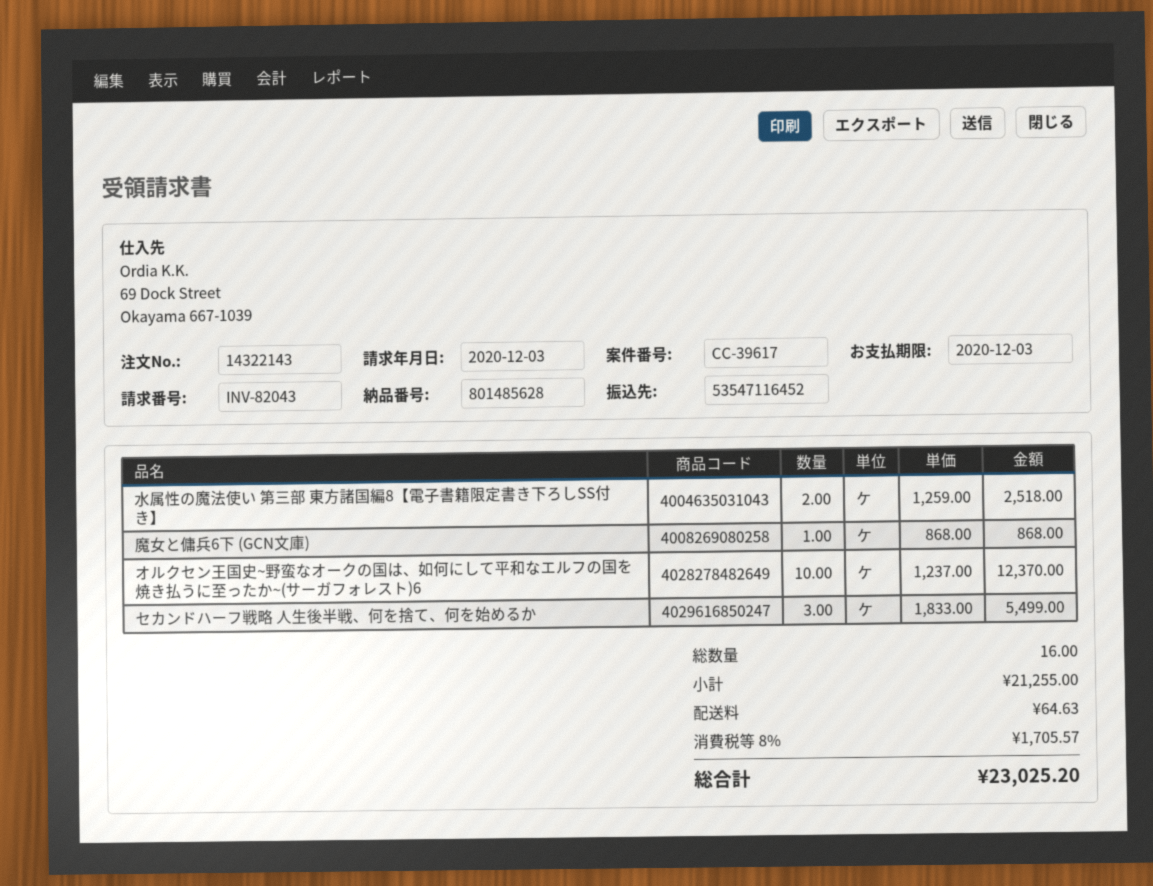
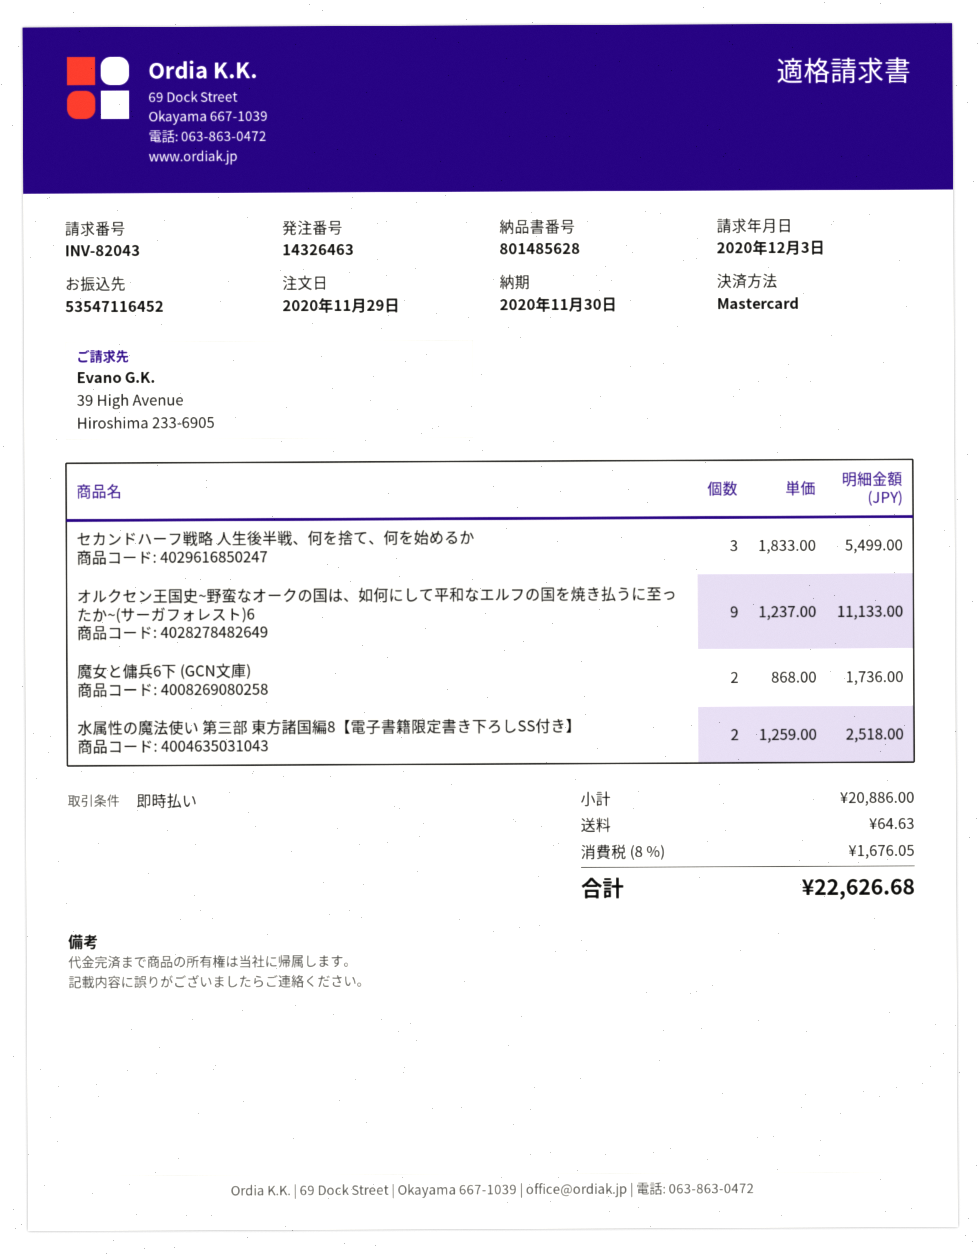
order number: 14322143 -> 14326463
魔女と傭兵6下 (GCN文庫): 1 x 868.00 = 868.00 -> 2 x 868.00 = 1736.00
オルクセン王国史~野蛮なオークの国は、如何にして平和なエルフの国を焼き払うに至ったか~(サーガフォレスト)6: 10 x 1237.00 = 12370.00 -> 9 x 1237.00 = 11133.00
subtotal: 21255.00 -> 20886.00
tax: 8% = 1705.57 -> 8% = 1676.05
total: 23025.20 -> 22626.68

